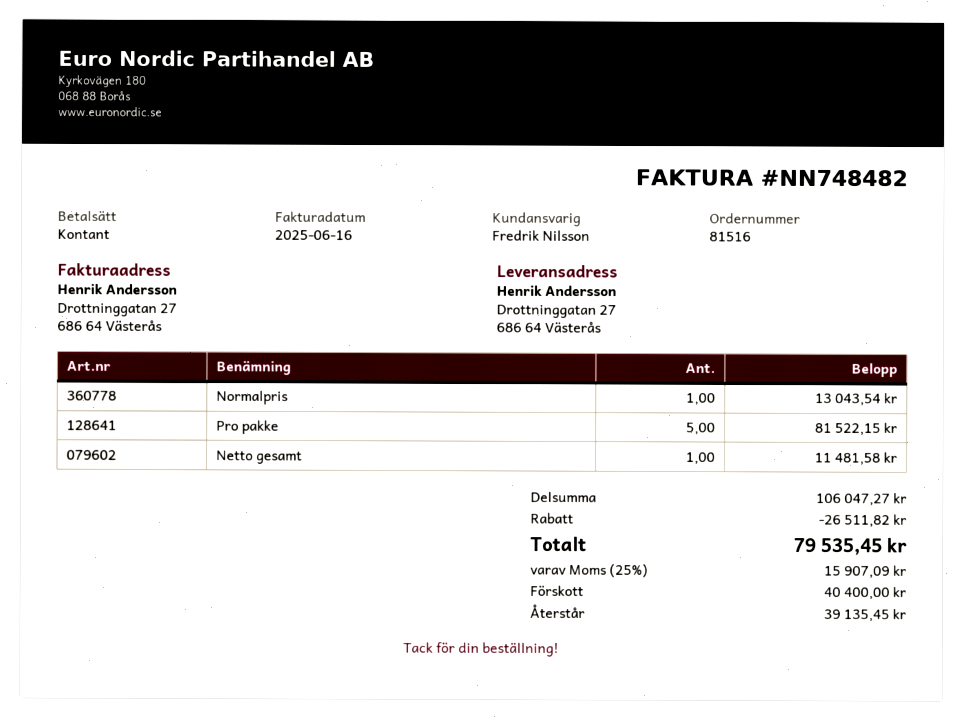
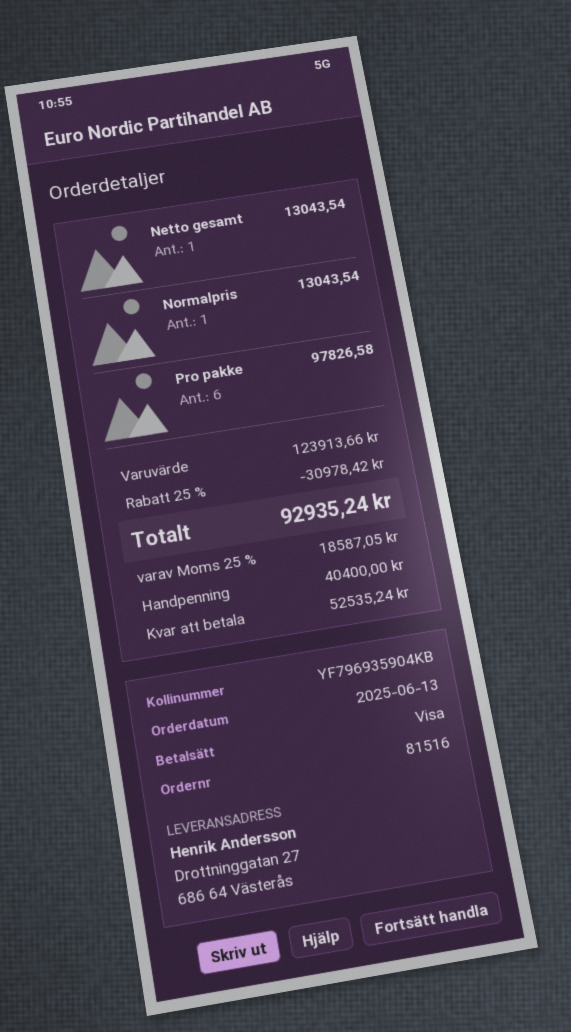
payment method: cash -> Visa
Pro pakke: 5 for 81522.15 -> 6 for 97826.58
Netto gesamt: 1 for 11481.58 -> 1 for 13043.54
subtotal: 106047.27 -> 123913.66
discount: 26511.82 -> 30978.42
tax: 25% = 15907.09 -> 25% = 18587.05
total: 79535.45 -> 92935.24
balance: 39135.45 -> 52535.24

